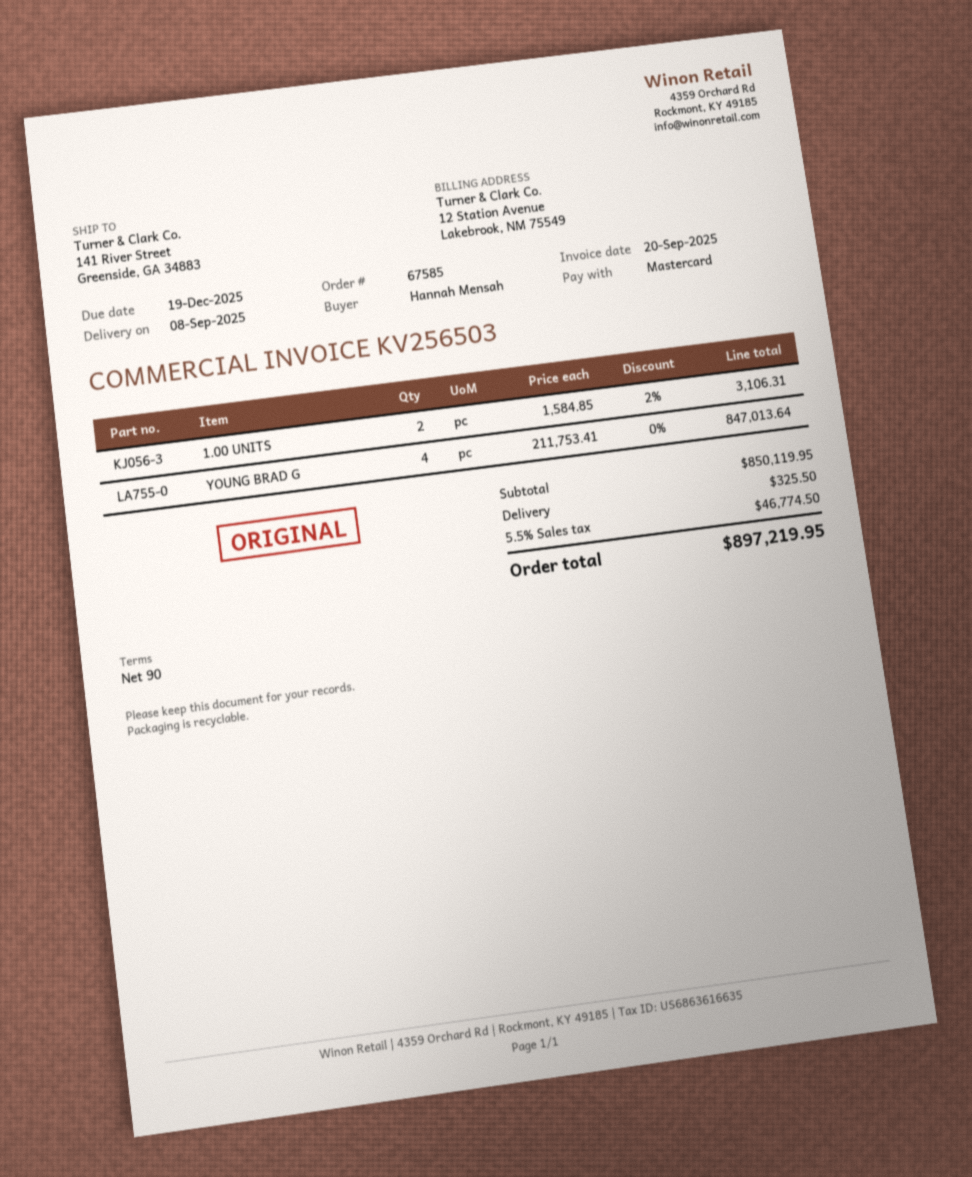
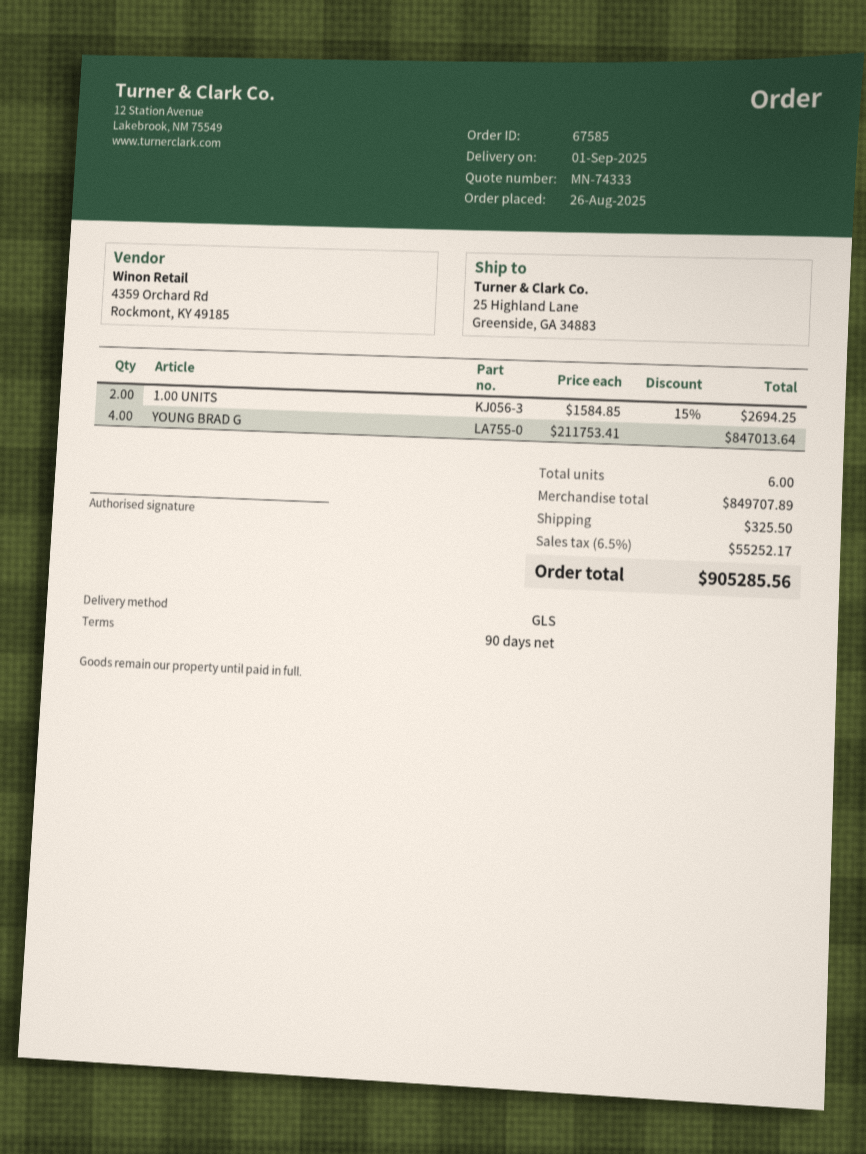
delivery date: 2025-09-08 -> 2025-09-01
ship to: 141 River Street, Greenside, GA 34883 -> 25 Highland Lane, Greenside, GA 34883
1.00 UNITS: 2 x 1584.85 - 2% = 3106.31 -> 2 x 1584.85 - 15% = 2694.25
subtotal: 850119.95 -> 849707.89
tax: 5.5% = 46774.50 -> 6.5% = 55252.17
total: 897219.95 -> 905285.56

